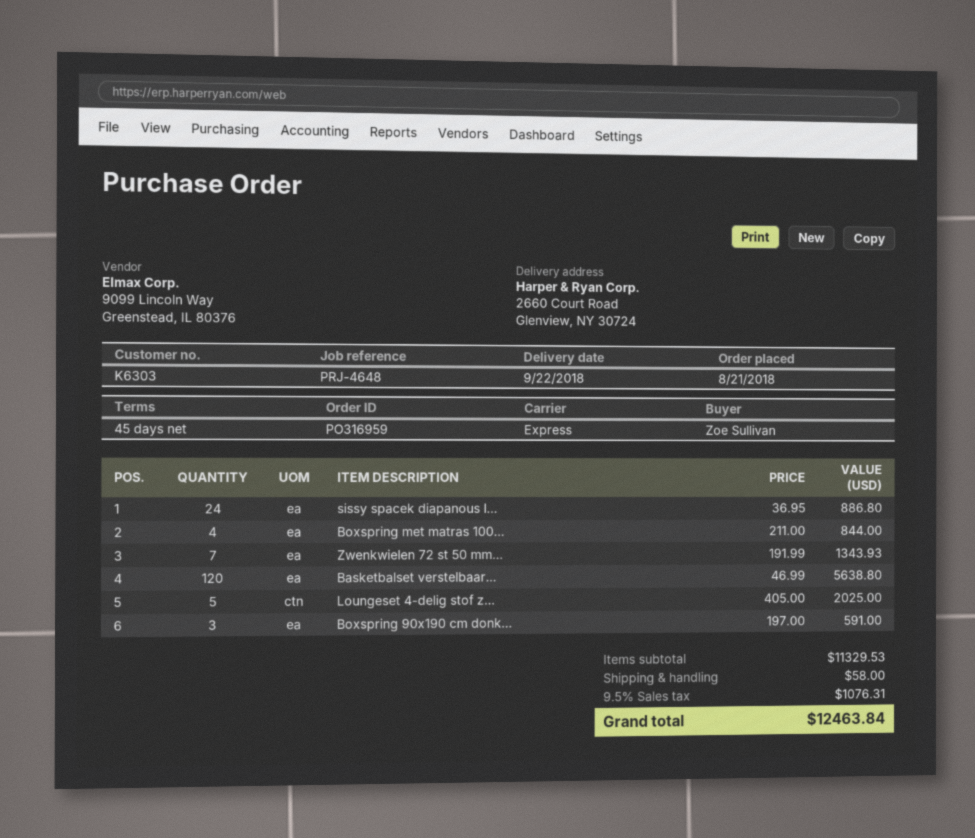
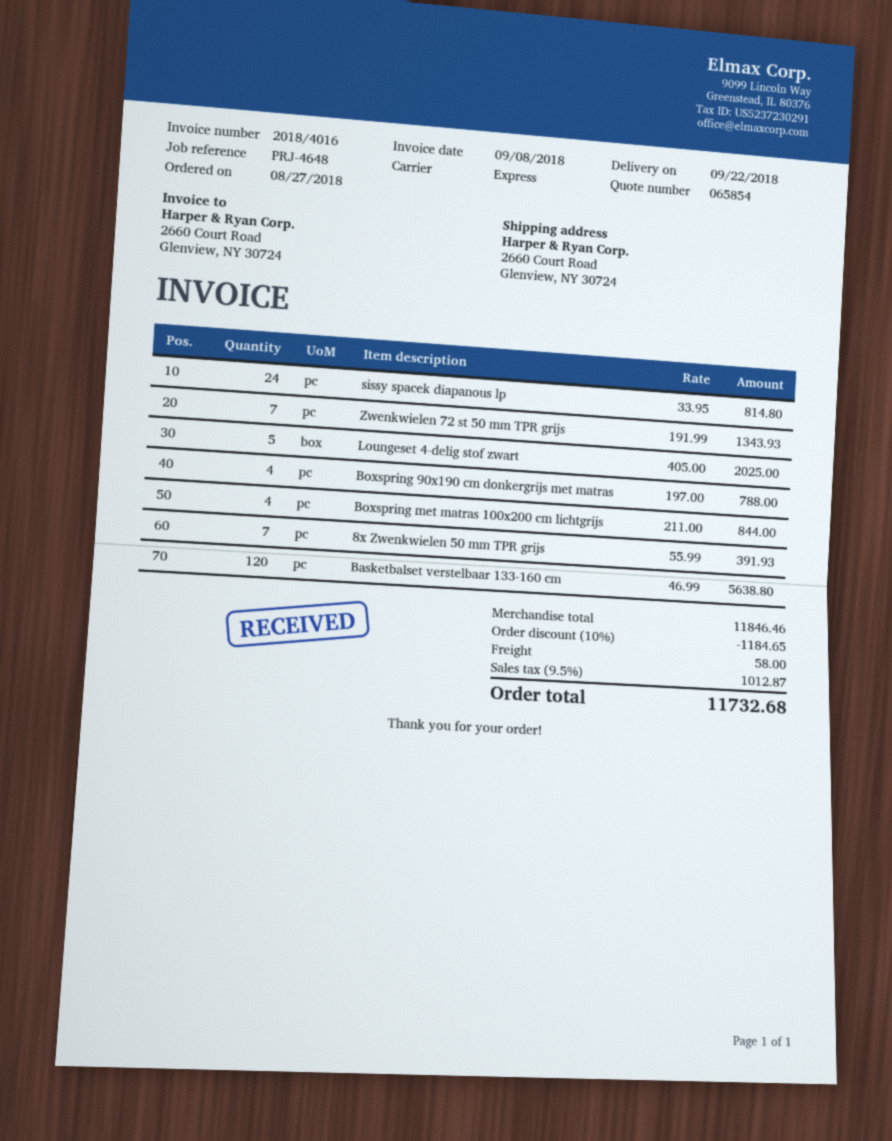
order date: 2018-08-21 -> 2018-08-27
sissy spacek diapanous l...: 24 x 36.95 = 886.80 -> 24 x 33.95 = 814.80
Boxspring 90x190 cm donk...: 3 x 197.00 = 591.00 -> 4 x 197.00 = 788.00
8x Zwenkwielen 50 mm TPR grijs: none -> 7 x 55.99 = 391.93
subtotal: 11329.53 -> 11846.46
discount: none -> 10% = 1184.65
tax: 9.5% = 1076.31 -> 9.5% = 1012.87
total: 12463.84 -> 11732.68

